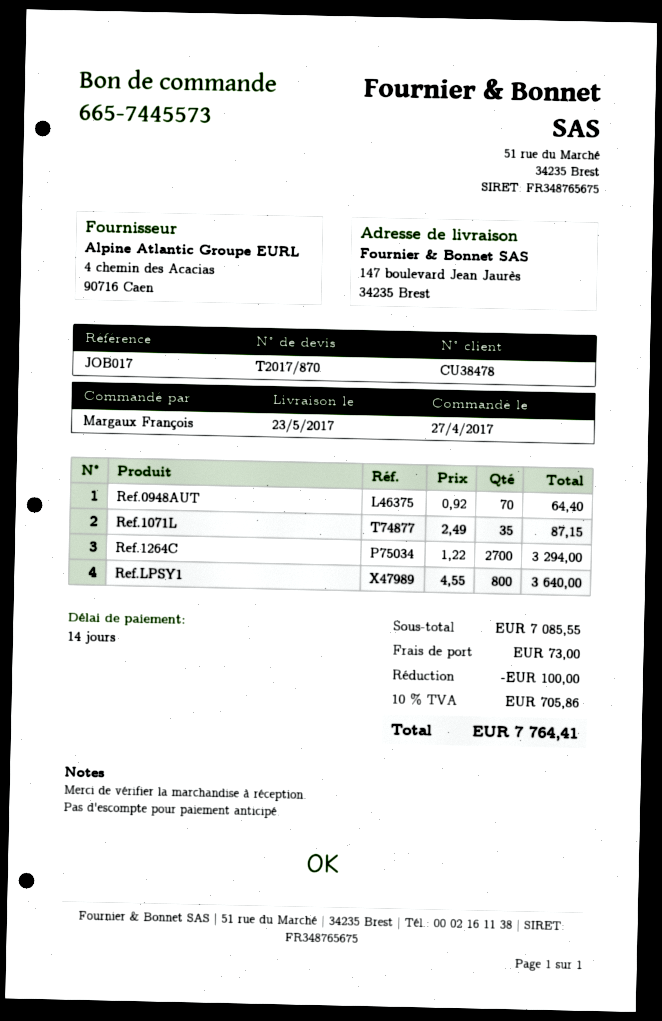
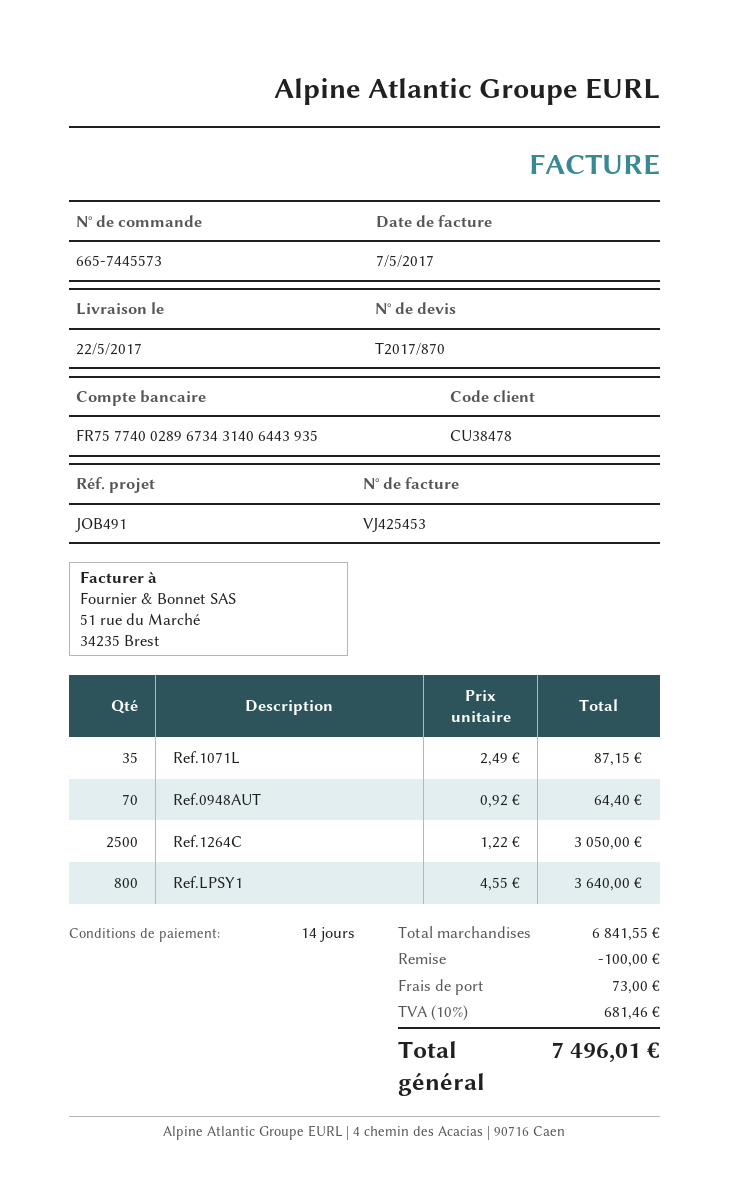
delivery date: 2017-05-23 -> 2017-05-22
reference: JOB017 -> JOB491
Ref.1264C: 2700 x 1.22 = 3294.00 -> 2500 x 1.22 = 3050.00
subtotal: 7085.55 -> 6841.55
tax: 10% = 705.86 -> 10% = 681.46
total: 7764.41 -> 7496.01

